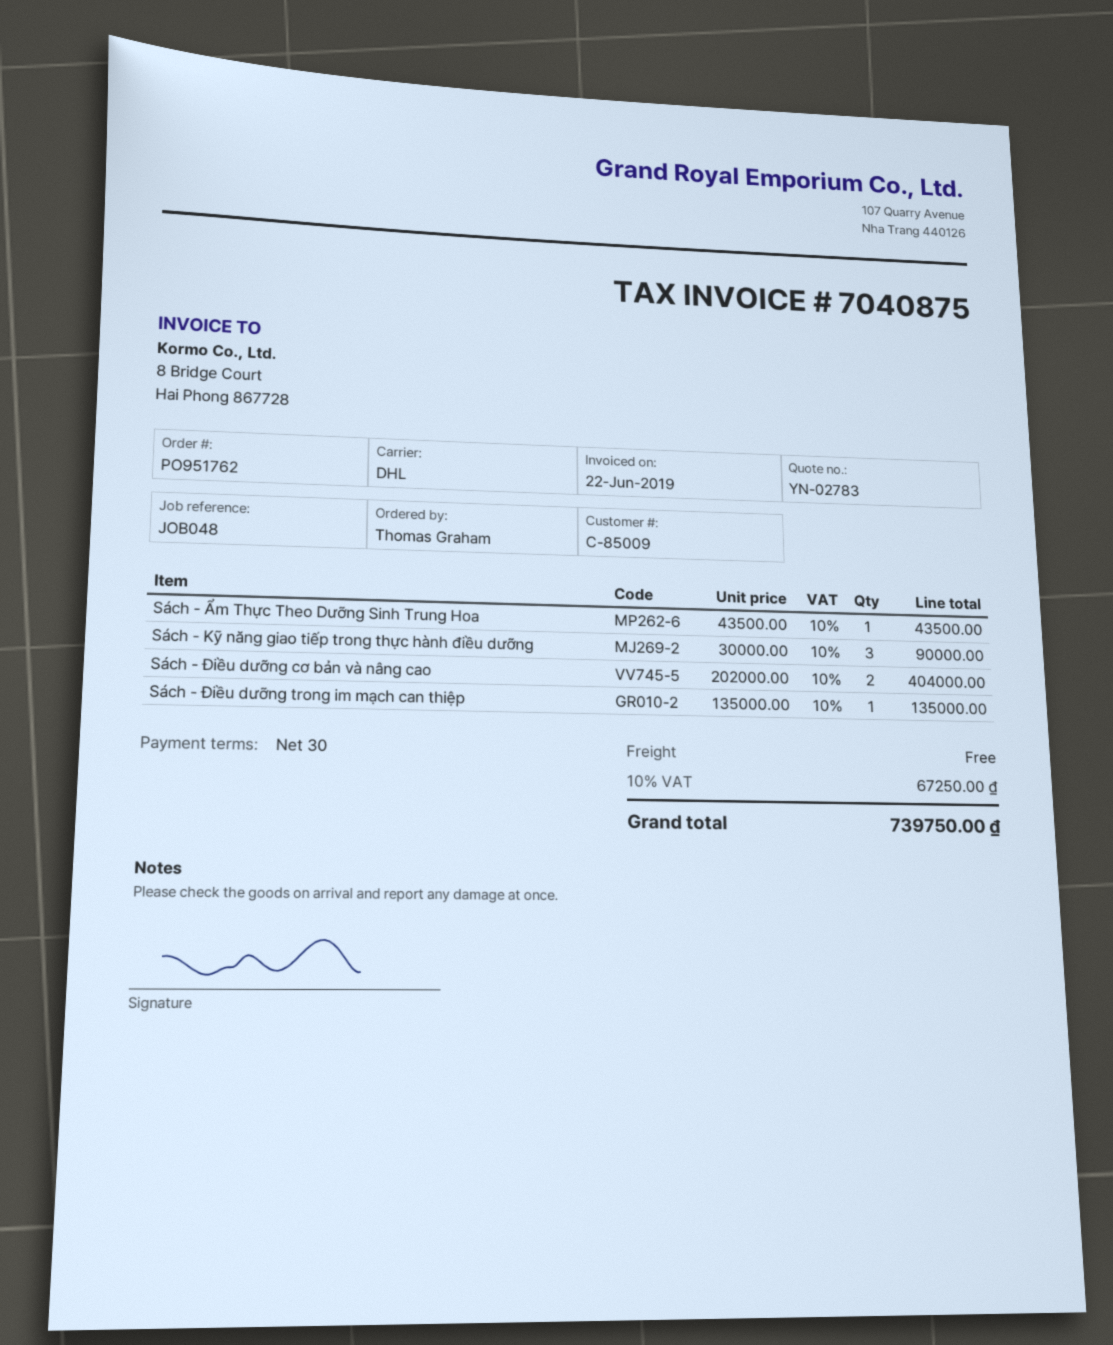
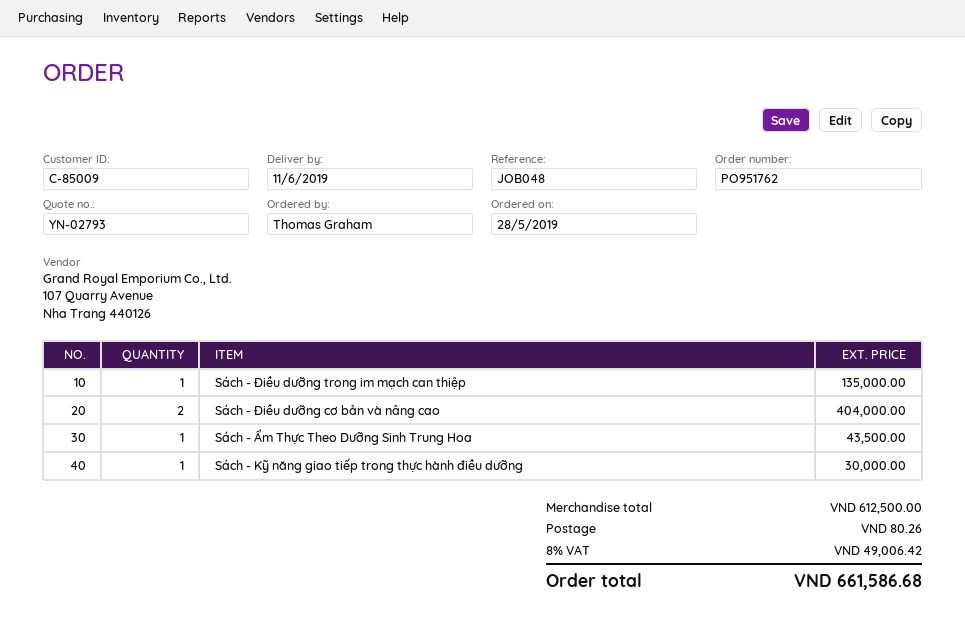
quote number: YN-02783 -> YN-02793
Sách - Kỹ năng giao tiếp trong thực hành điều dưỡng: 3 for 90000.00 -> 1 for 30000.00
shipping: 0.00 -> 80.26
tax: 10% = 67250.00 -> 8% = 49006.42
total: 739750.00 -> 661586.68

